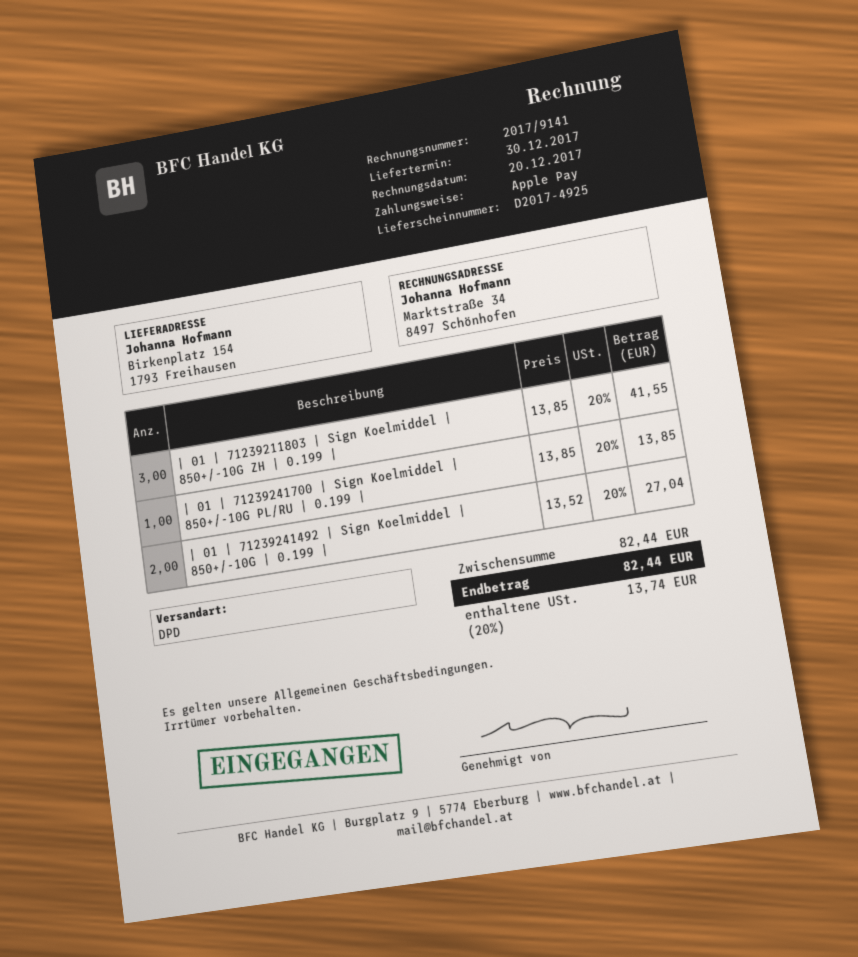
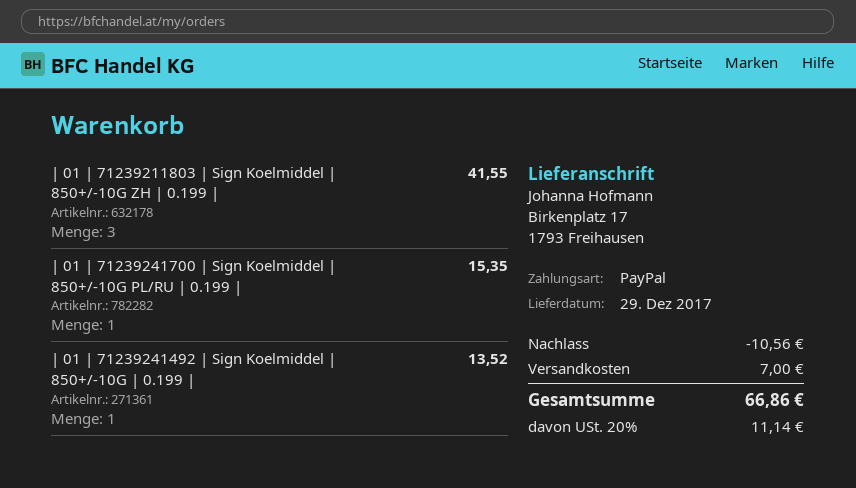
delivery date: 2017-12-30 -> 2017-12-29
payment method: Apple Pay -> PayPal
ship to: Birkenplatz 154, 1793 Freihausen -> Birkenplatz 17, 1793 Freihausen
| 01 | 71239241700 | Sign Koelmiddel | 850+/-10G PL/RU | 0.199 |: 1 for 13.85 -> 1 for 15.35
| 01 | 71239241492 | Sign Koelmiddel | 850+/-10G | 0.199 |: 2 for 27.04 -> 1 for 13.52
discount: none -> 10.56
shipping: none -> 7.00
tax: 20% = 13.74 -> 20% = 11.14
total: 82.44 -> 66.86

